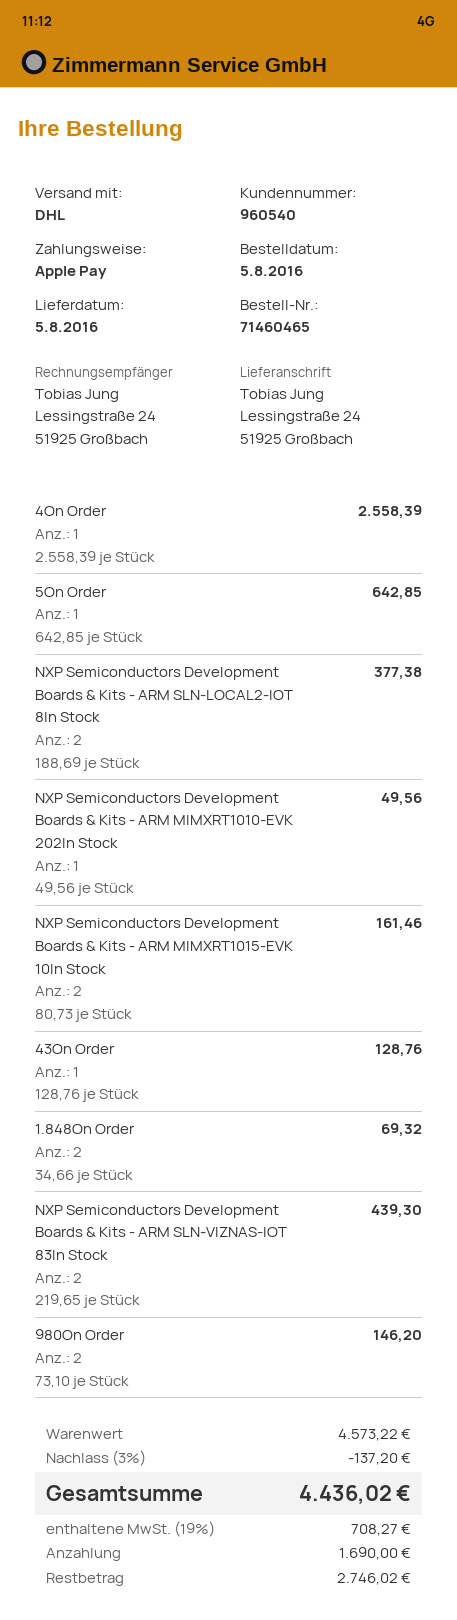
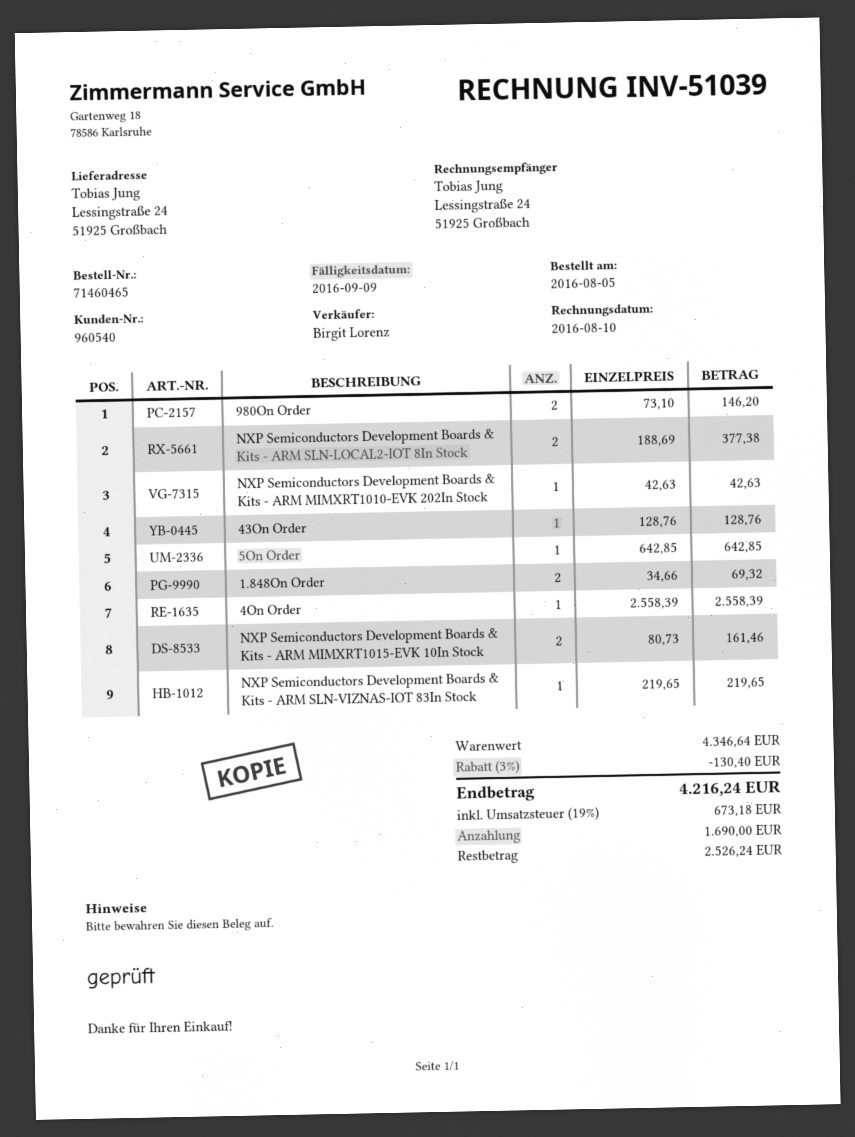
NXP Semiconductors Development Boards & Kits - ARM MIMXRT1010-EVK 202In Stock: 1 x 49.56 = 49.56 -> 1 x 42.63 = 42.63
NXP Semiconductors Development Boards & Kits - ARM SLN-VIZNAS-IOT 83In Stock: 2 x 219.65 = 439.30 -> 1 x 219.65 = 219.65
subtotal: 4573.22 -> 4346.64
discount: 3% = 137.20 -> 3% = 130.40
tax: 19% = 708.27 -> 19% = 673.18
total: 4436.02 -> 4216.24
balance: 2746.02 -> 2526.24

